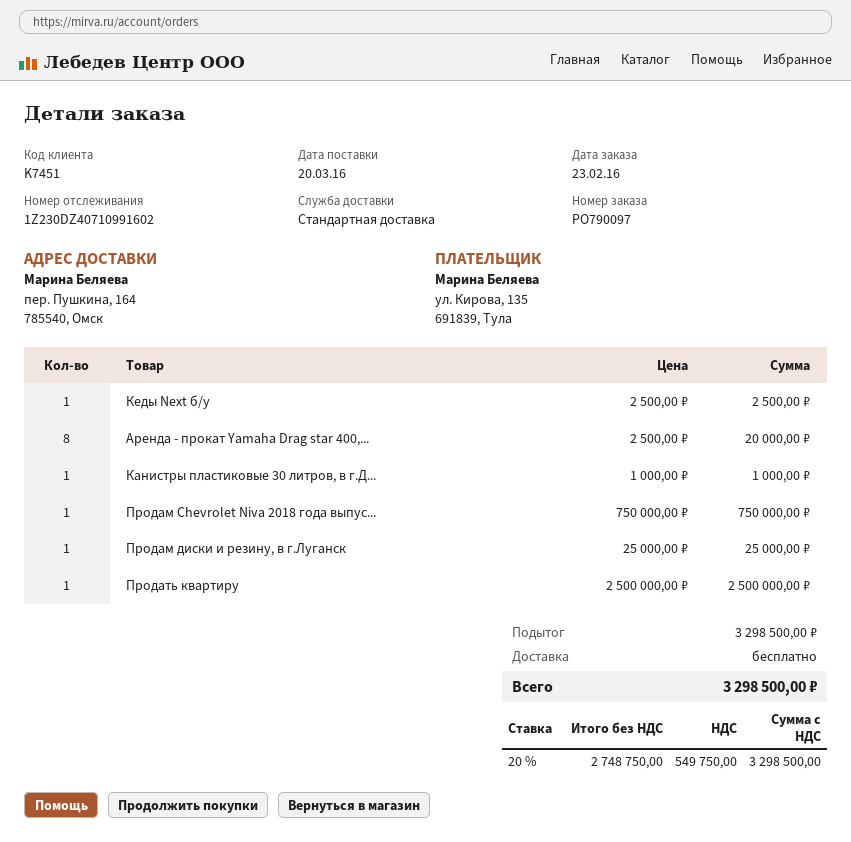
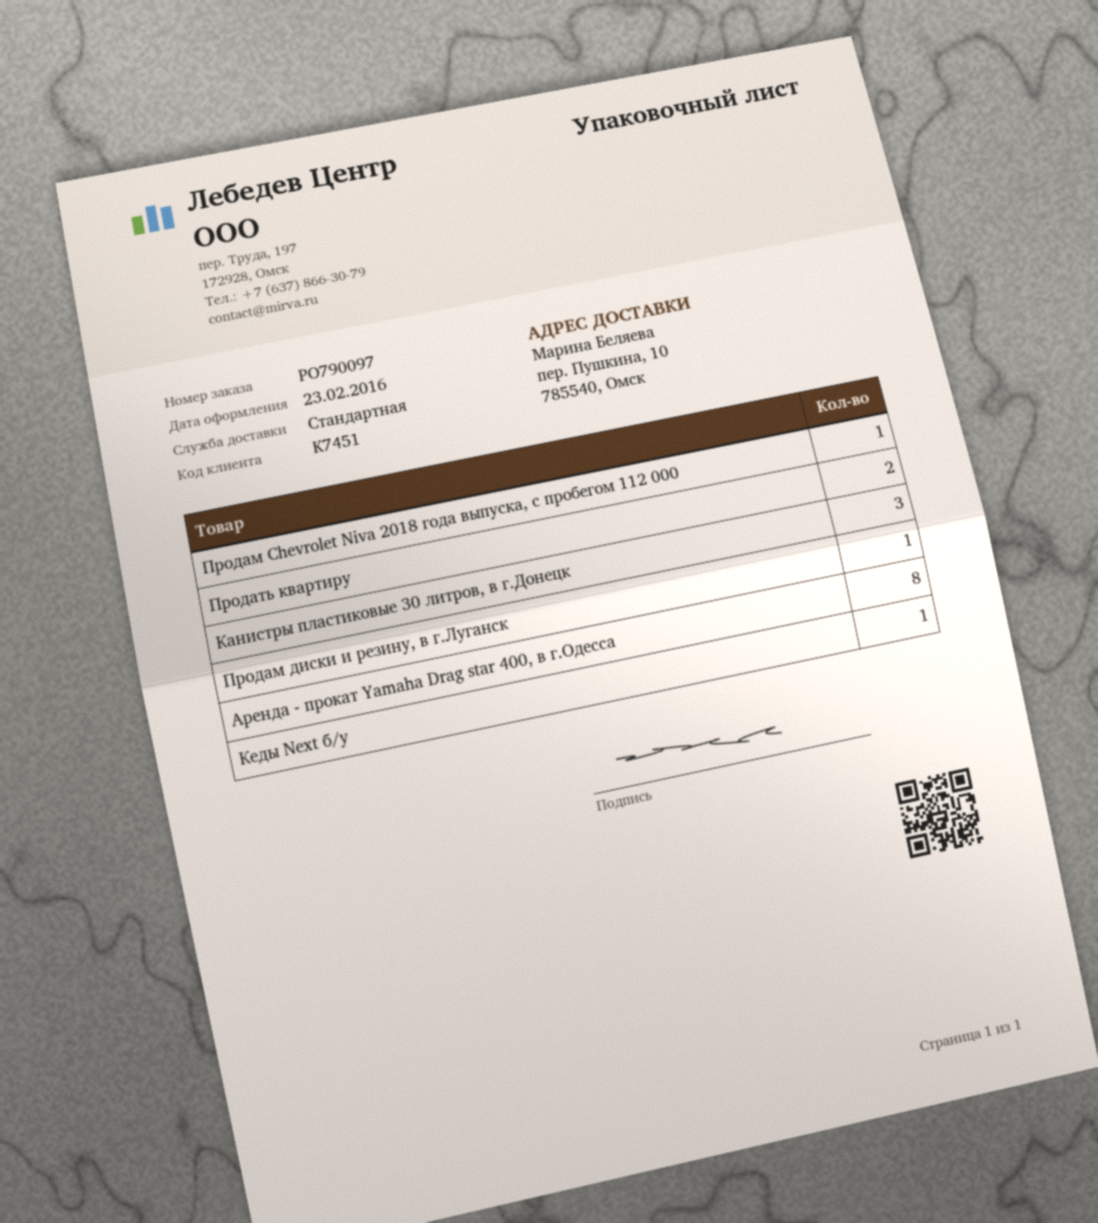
ship to: пер. Пушкина, 164, 785540, Омск -> пер. Пушкина, 10, 785540, Омск
Канистры пластиковые 30 литров, в г.Д...: 1 -> 3
Продать квартиру: 1 -> 2

